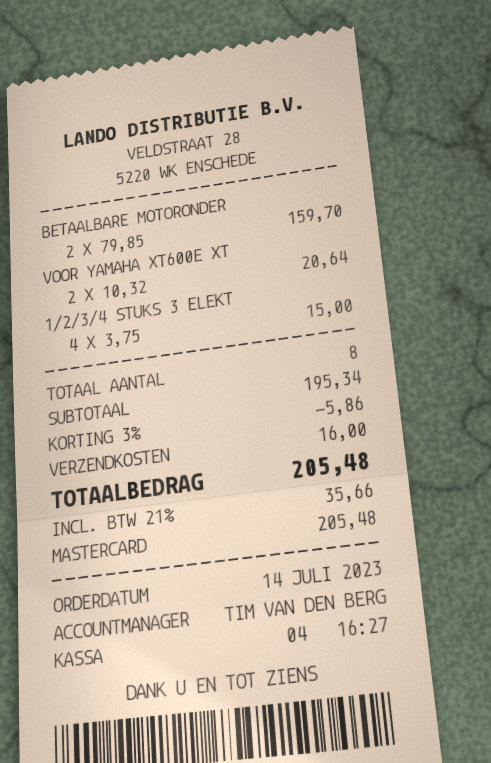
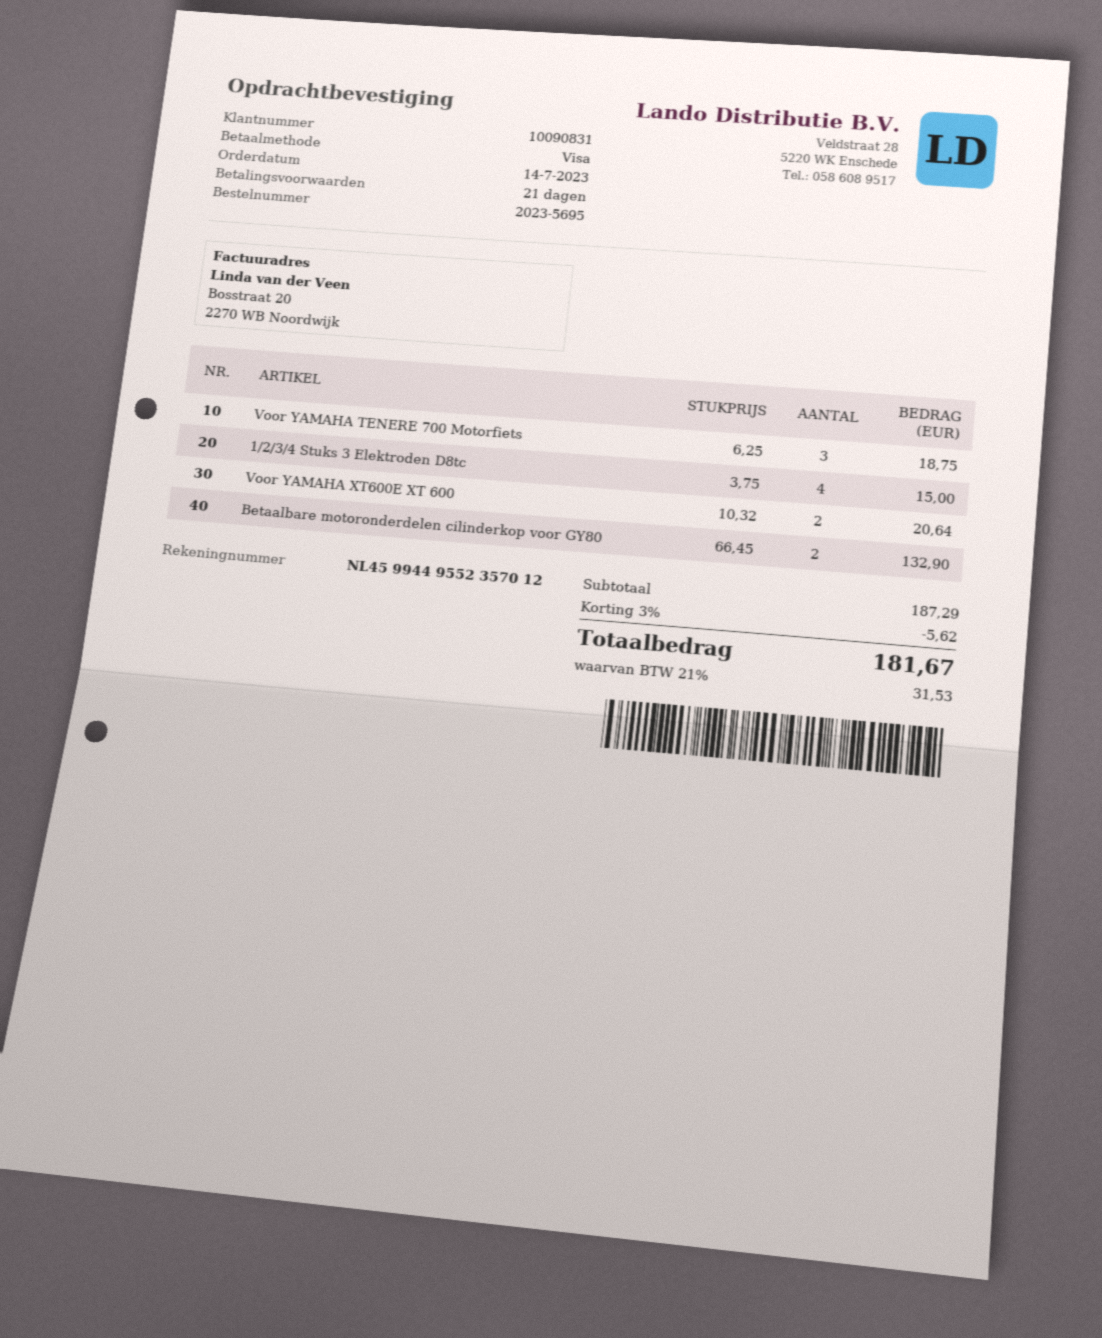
payment method: Mastercard -> Visa
BETAALBARE MOTORONDER: 2 x 79.85 = 159.70 -> 2 x 66.45 = 132.90
Voor YAMAHA TENERE 700 Motorfiets: none -> 3 x 6.25 = 18.75
subtotal: 195.34 -> 187.29
discount: 3% = 5.86 -> 3% = 5.62
shipping: 16.00 -> none
tax: 21% = 35.66 -> 21% = 31.53
total: 205.48 -> 181.67

